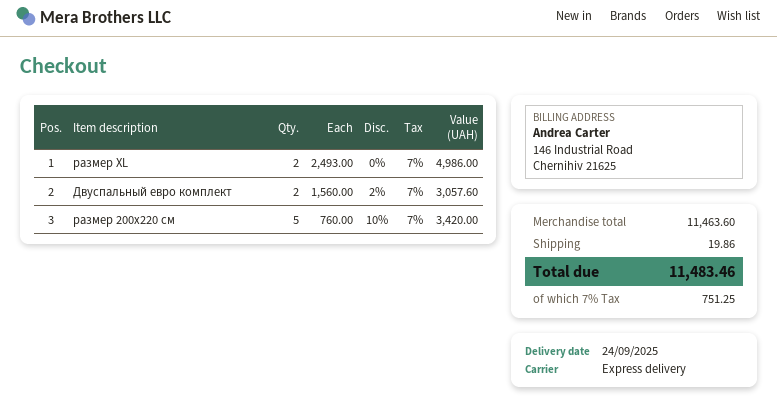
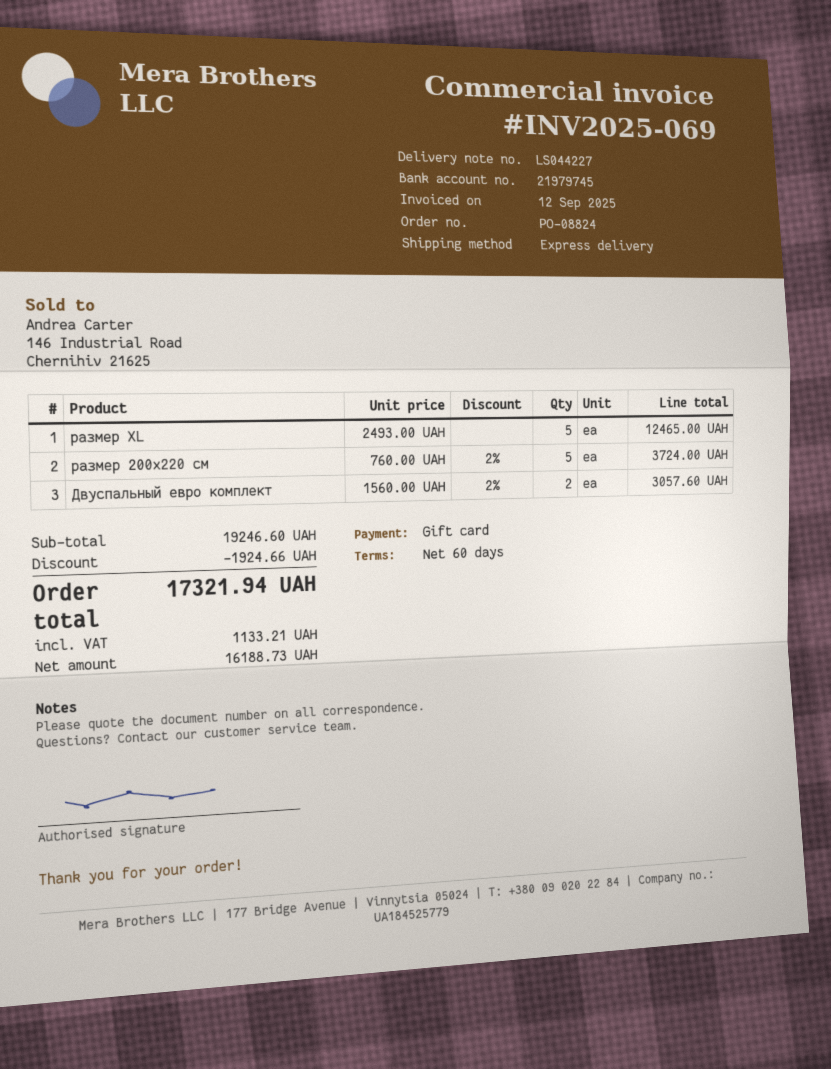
размер XL: 2 x 2493.00 = 4986.00 -> 5 x 2493.00 = 12465.00
размер 200х220 см: 5 x 760.00 - 10% = 3420.00 -> 5 x 760.00 - 2% = 3724.00
subtotal: 11463.60 -> 19246.60
discount: none -> 1924.66
shipping: 19.86 -> none
tax: 751.25 -> 1133.21
total: 11483.46 -> 17321.94

